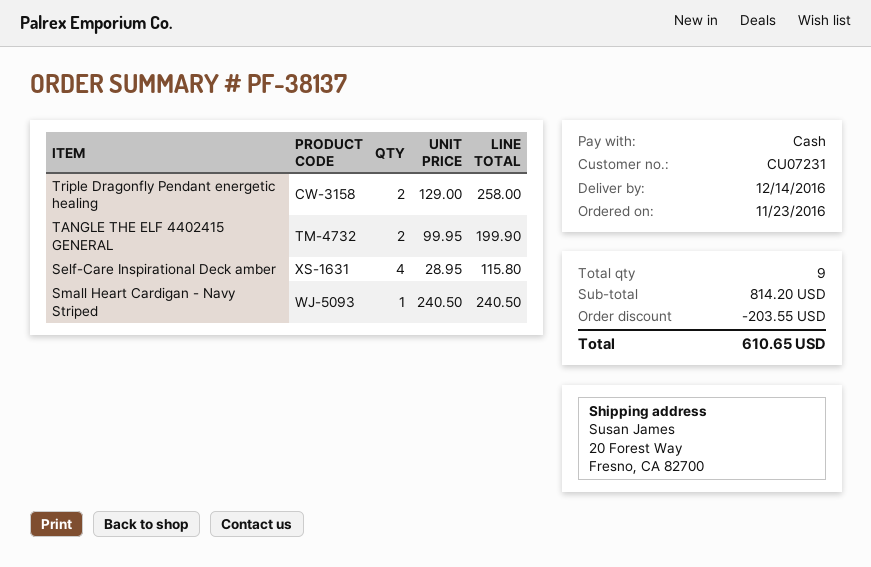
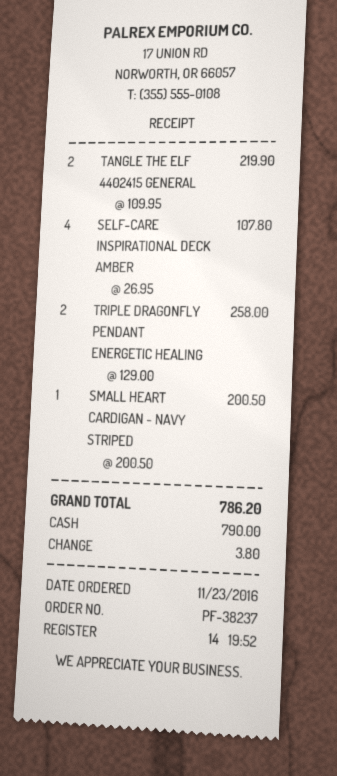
order number: PF-38137 -> PF-38237
TANGLE THE ELF 4402415 GENERAL: 2 x 99.95 = 199.90 -> 2 x 109.95 = 219.90
Self-Care Inspirational Deck amber: 4 x 28.95 = 115.80 -> 4 x 26.95 = 107.80
Small Heart Cardigan - Navy Striped: 1 x 240.50 = 240.50 -> 1 x 200.50 = 200.50
discount: 203.55 -> none
total: 610.65 -> 786.20

